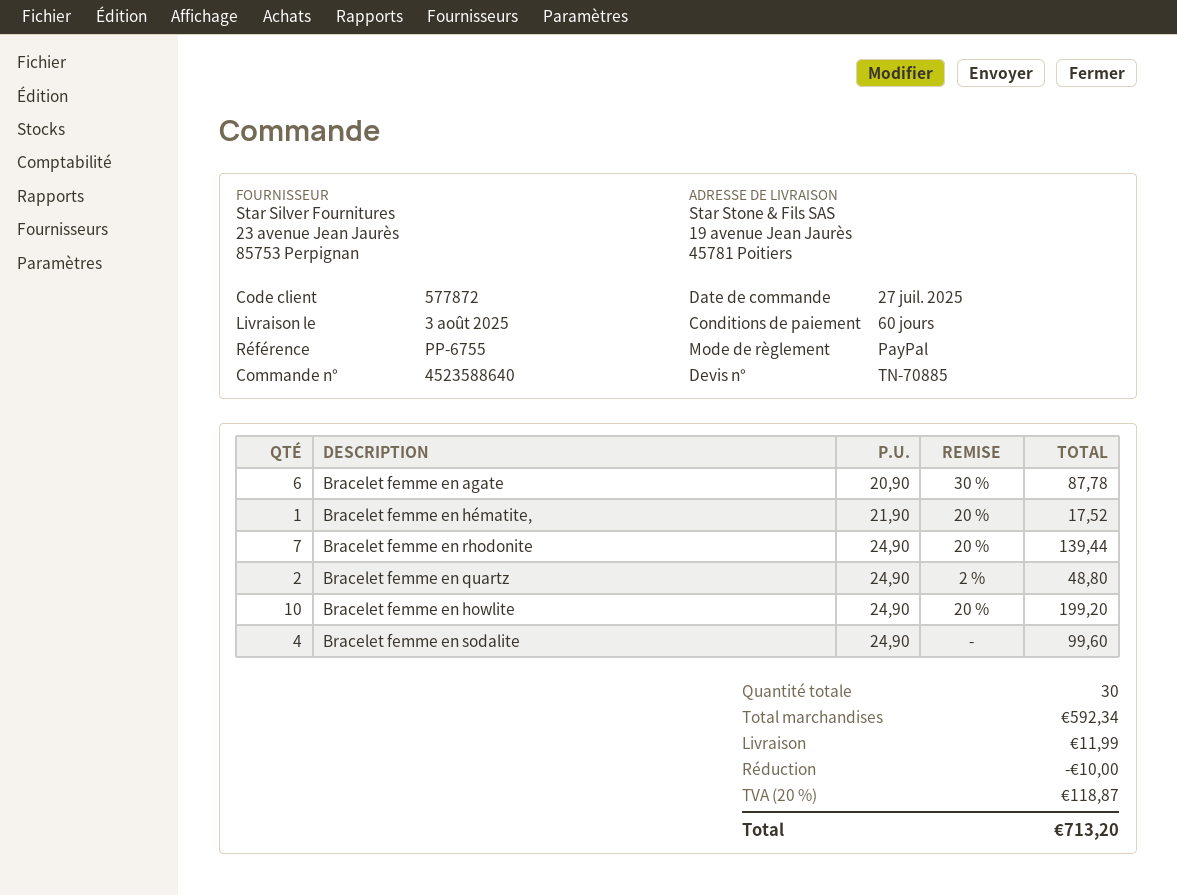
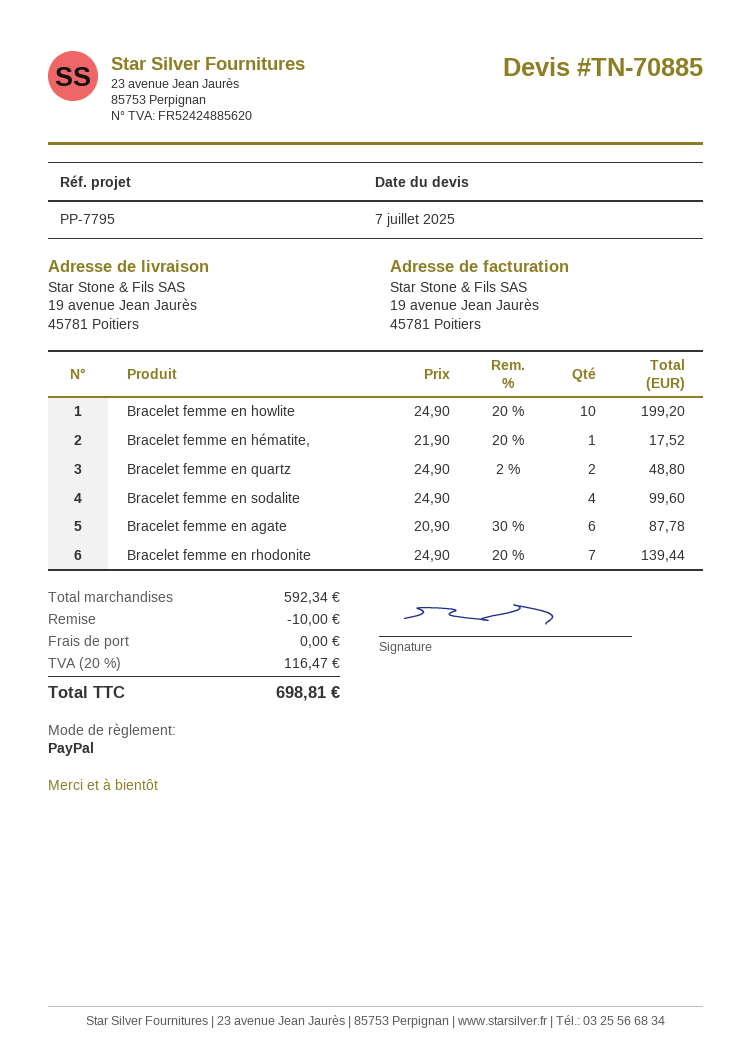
reference: PP-6755 -> PP-7795
shipping: 11.99 -> 0.00
tax: 20% = 118.87 -> 20% = 116.47
total: 713.20 -> 698.81

